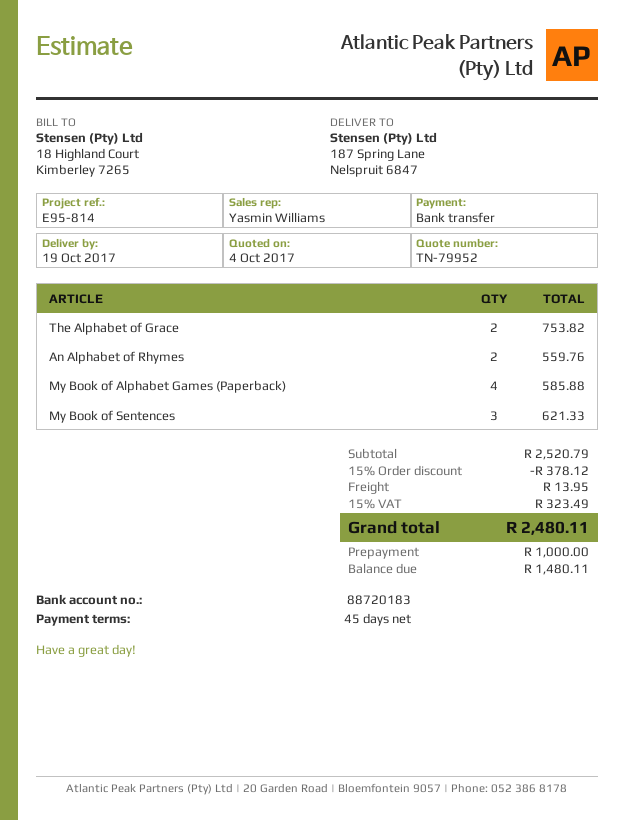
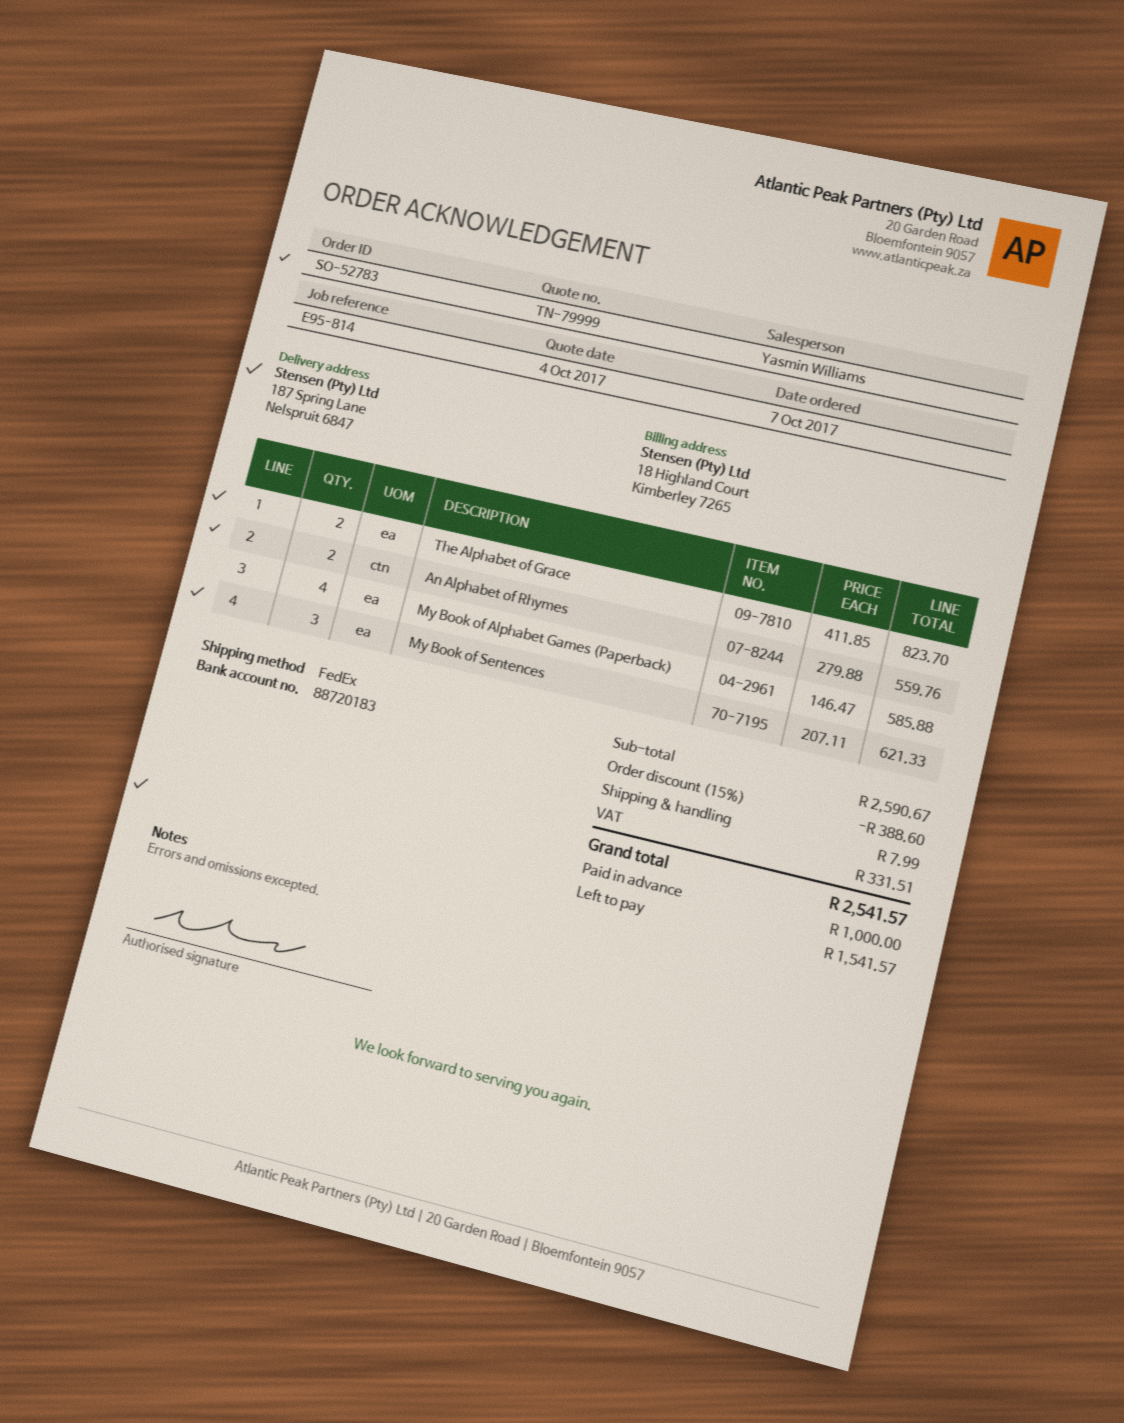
quote number: TN-79952 -> TN-79999
The Alphabet of Grace: 2 for 753.82 -> 2 for 823.70
subtotal: 2520.79 -> 2590.67
discount: 15% = 378.12 -> 15% = 388.60
shipping: 13.95 -> 7.99
tax: 323.49 -> 331.51
total: 2480.11 -> 2541.57
balance: 1480.11 -> 1541.57

